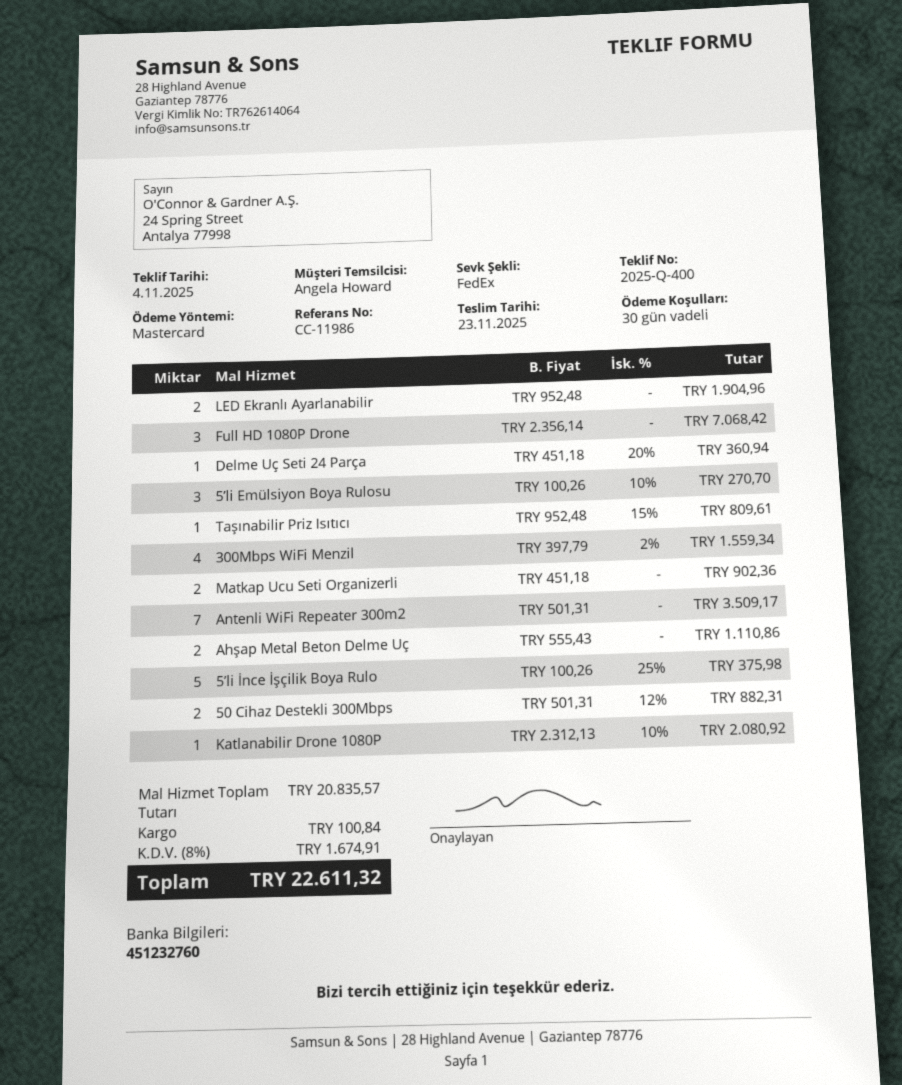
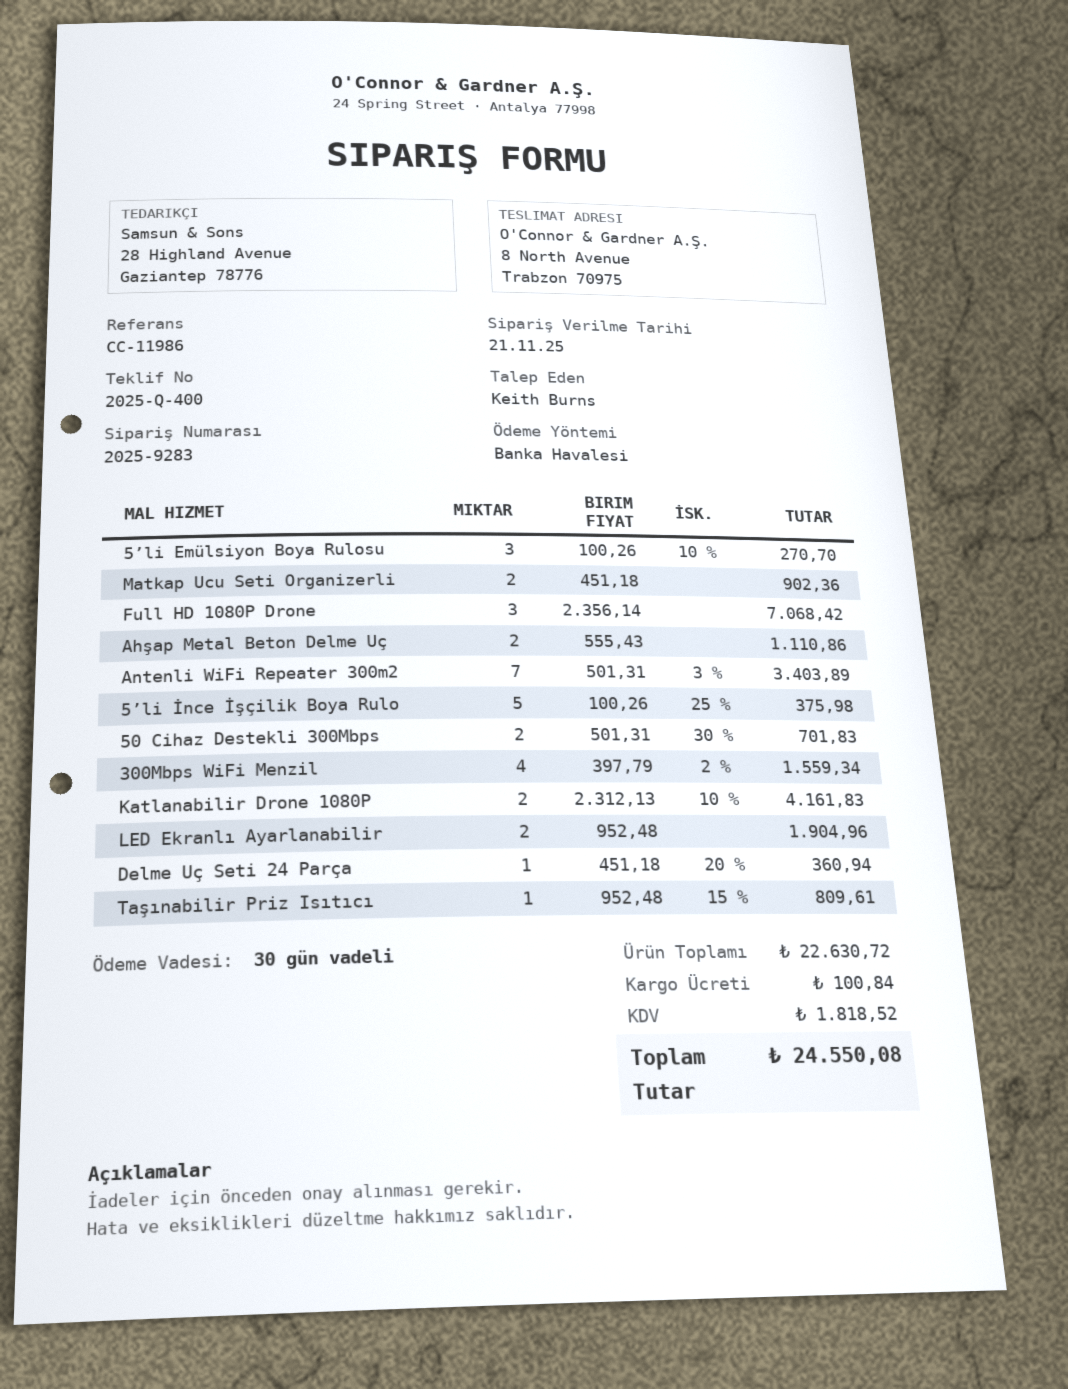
payment method: Mastercard -> bank transfer
Antenli WiFi Repeater 300m2: 7 x 501.31 = 3509.17 -> 7 x 501.31 - 3% = 3403.89
50 Cihaz Destekli 300Mbps: 2 x 501.31 - 12% = 882.31 -> 2 x 501.31 - 30% = 701.83
Katlanabilir Drone 1080P: 1 x 2312.13 - 10% = 2080.92 -> 2 x 2312.13 - 10% = 4161.83
subtotal: 20835.57 -> 22630.72
tax: 1674.91 -> 1818.52
total: 22611.32 -> 24550.08

